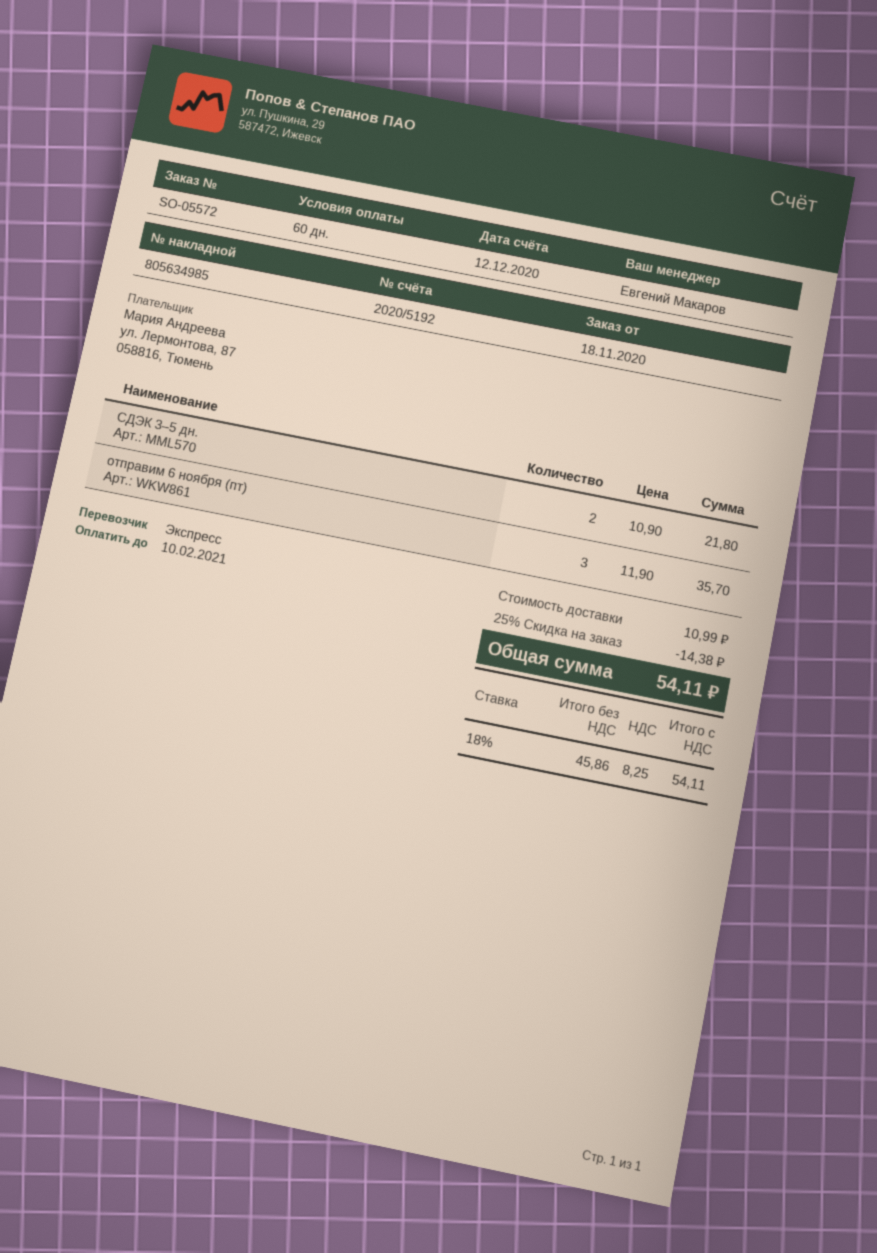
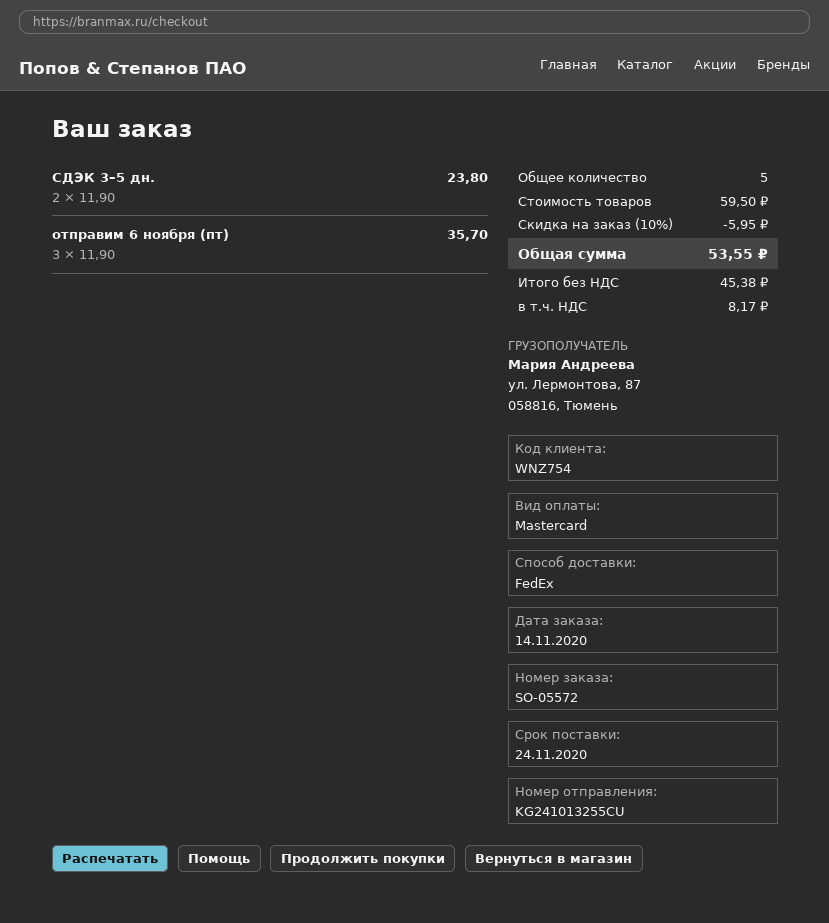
order date: 2020-11-18 -> 2020-11-14
shipping method: express -> FedEx
СДЭК 3–5 дн.: 2 x 10.90 = 21.80 -> 2 x 11.90 = 23.80
discount: 25% = 14.38 -> 10% = 5.95
shipping: 10.99 -> none
net: 45.86 -> 45.38
tax: 8.25 -> 8.17
total: 54.11 -> 53.55

